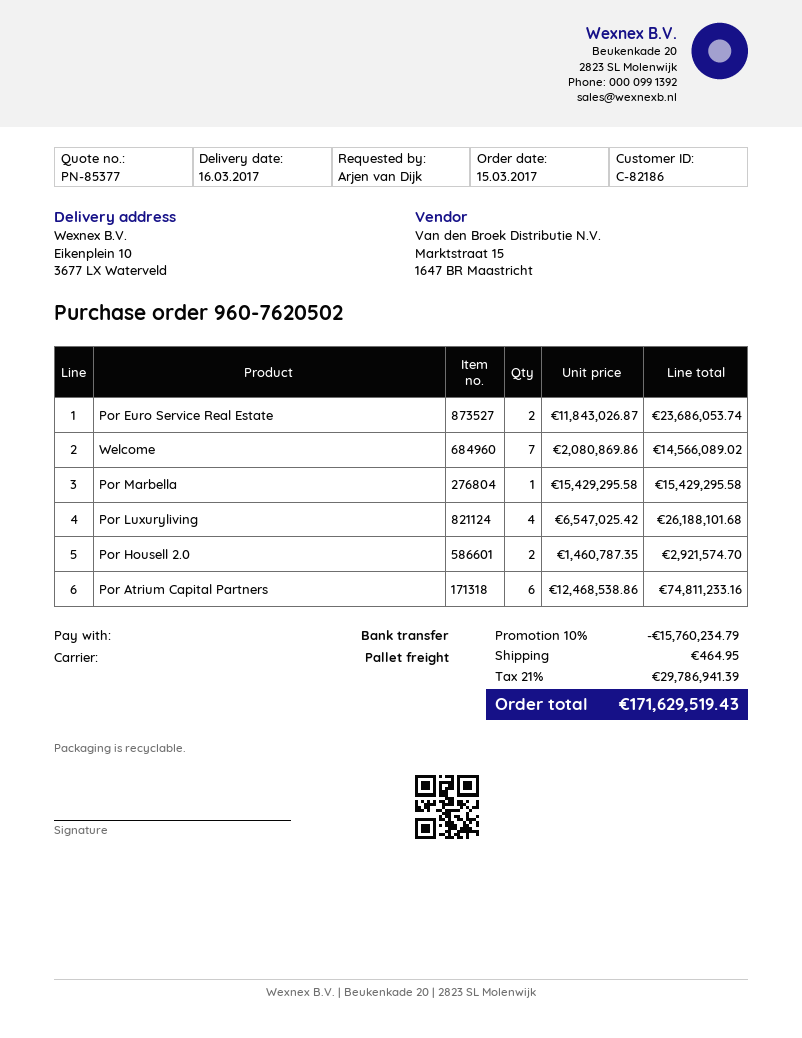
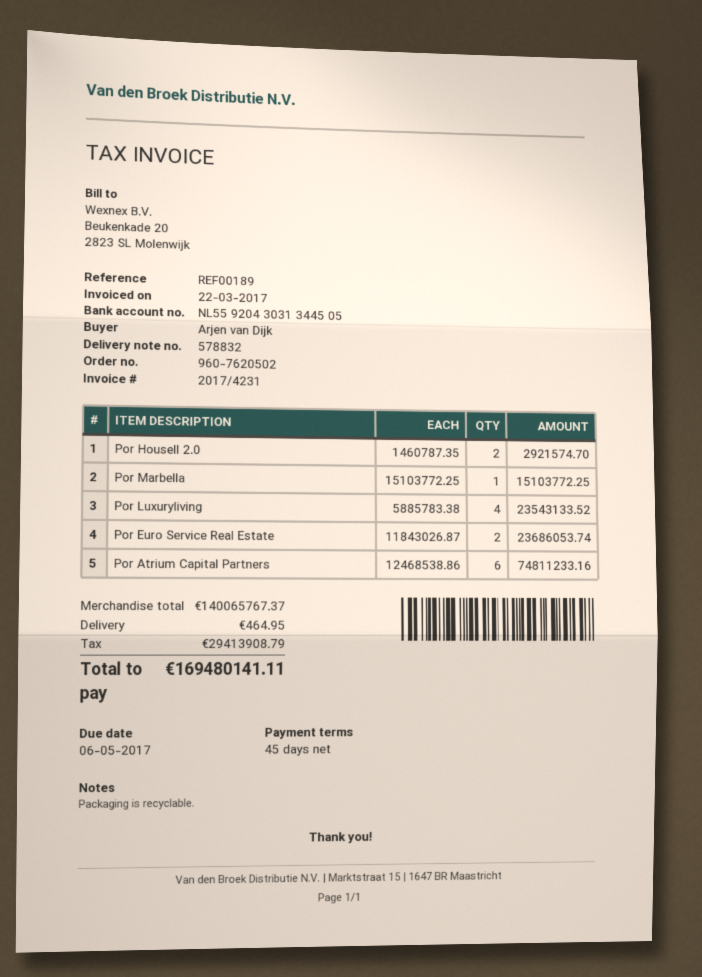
Welcome: 7 x 2080869.86 = 14566089.02 -> none
Por Marbella: 1 x 15429295.58 = 15429295.58 -> 1 x 15103772.25 = 15103772.25
Por Luxuryliving: 4 x 6547025.42 = 26188101.68 -> 4 x 5885783.38 = 23543133.52
discount: 10% = 15760234.79 -> none
tax: 29786941.39 -> 29413908.79
total: 171629519.43 -> 169480141.11

